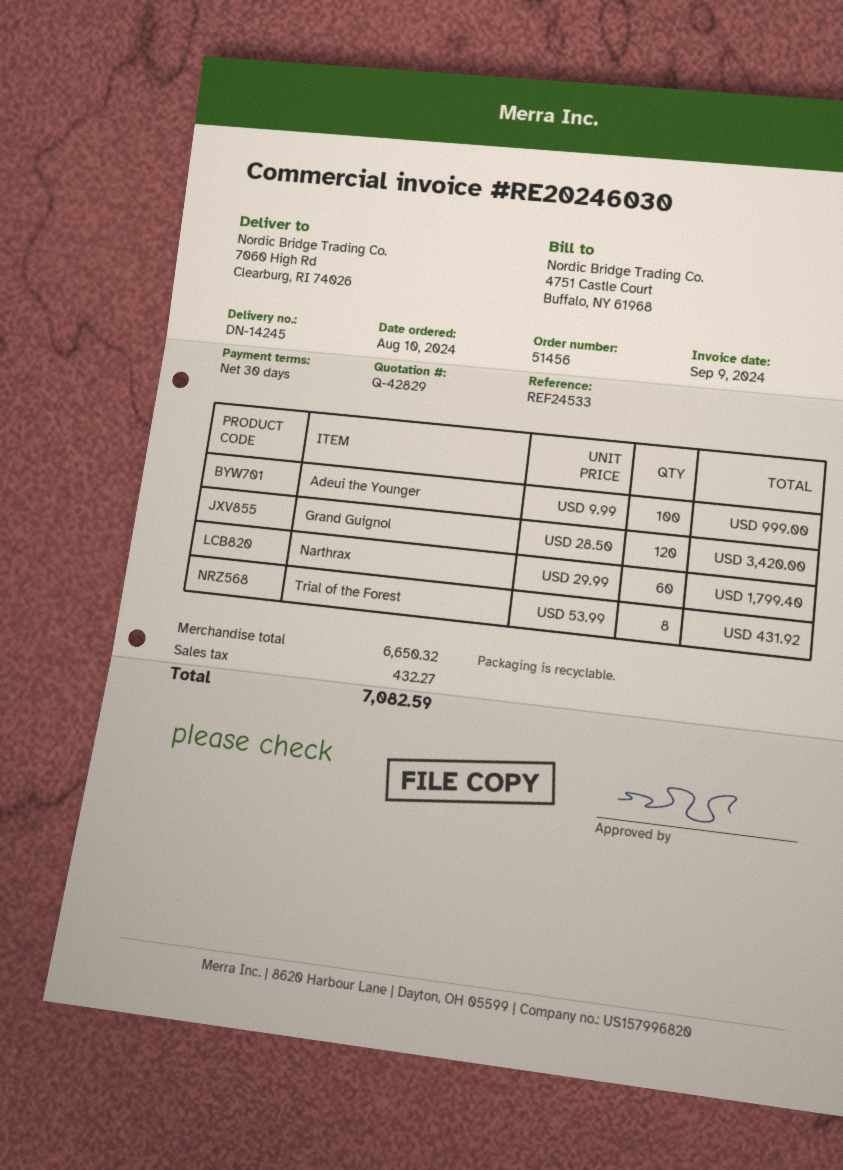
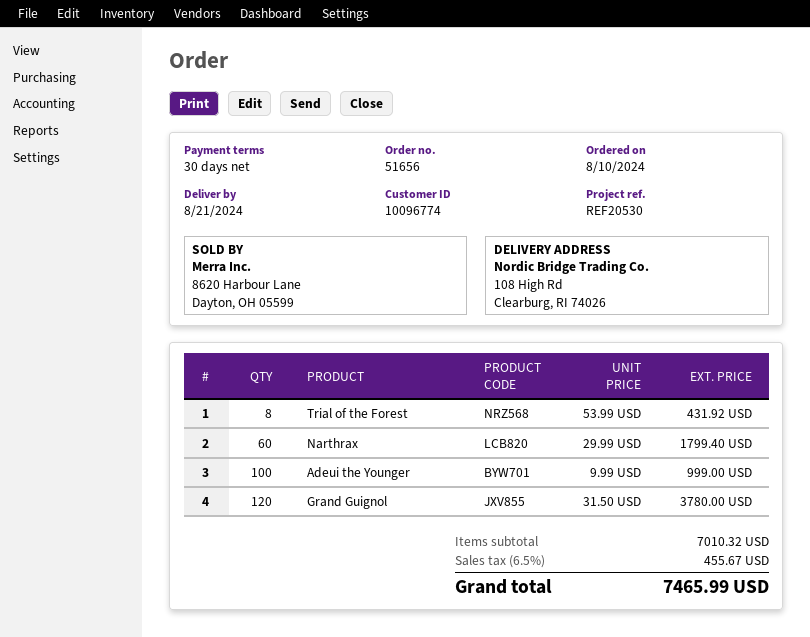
order number: 51456 -> 51656
reference: REF24533 -> REF20530
ship to: 7060 High Rd, Clearburg, RI 74026 -> 108 High Rd, Clearburg, RI 74026
Grand Guignol: 120 x 28.50 = 3420.00 -> 120 x 31.50 = 3780.00
subtotal: 6650.32 -> 7010.32
tax: 432.27 -> 455.67
total: 7082.59 -> 7465.99

